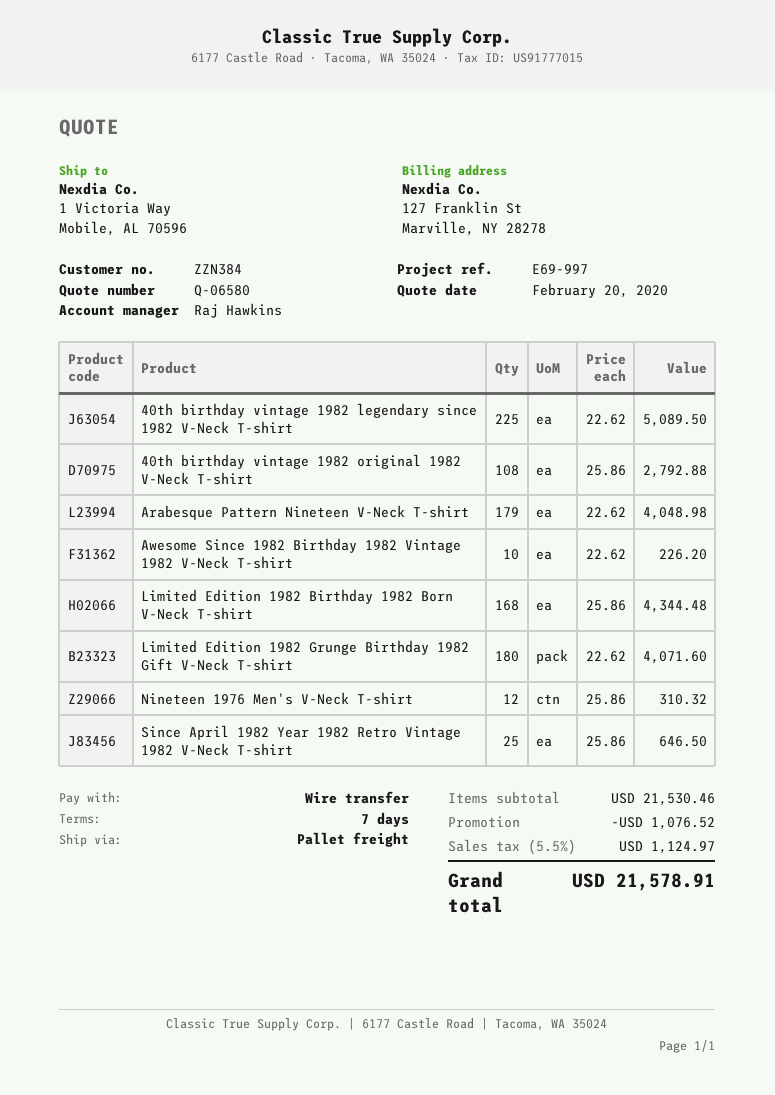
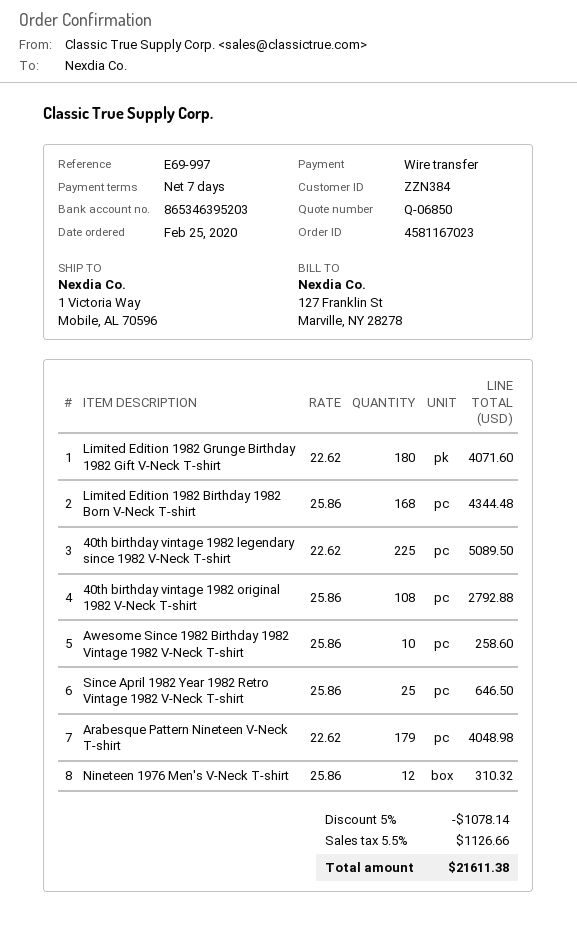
quote number: Q-06580 -> Q-06850
Awesome Since 1982 Birthday 1982 Vintage 1982 V-Neck T-shirt: 10 x 22.62 = 226.20 -> 10 x 25.86 = 258.60
discount: 1076.52 -> 1078.14
tax: 5.5% = 1124.97 -> 5.5% = 1126.66
total: 21578.91 -> 21611.38

